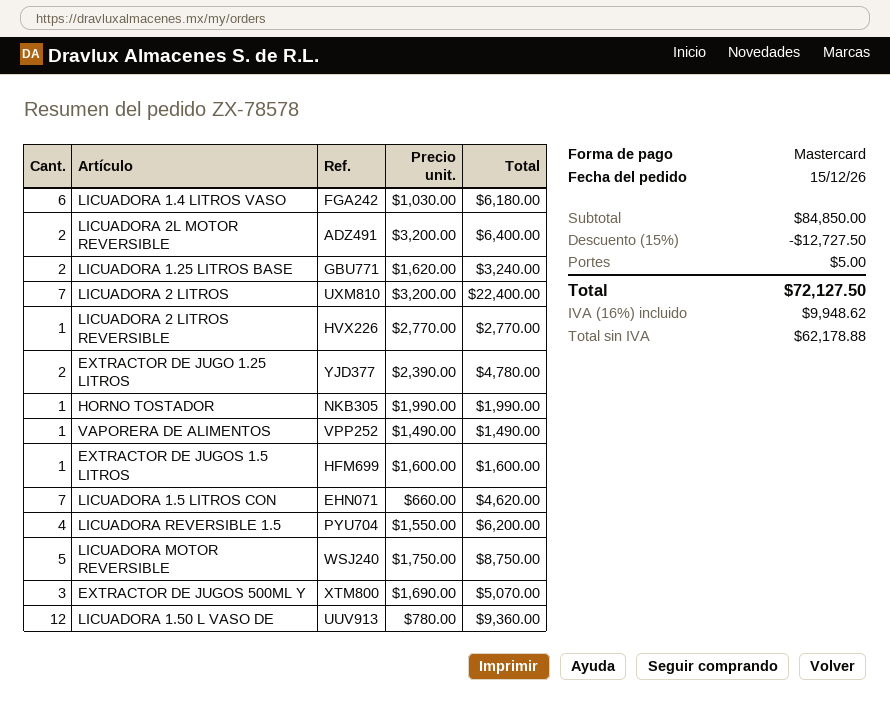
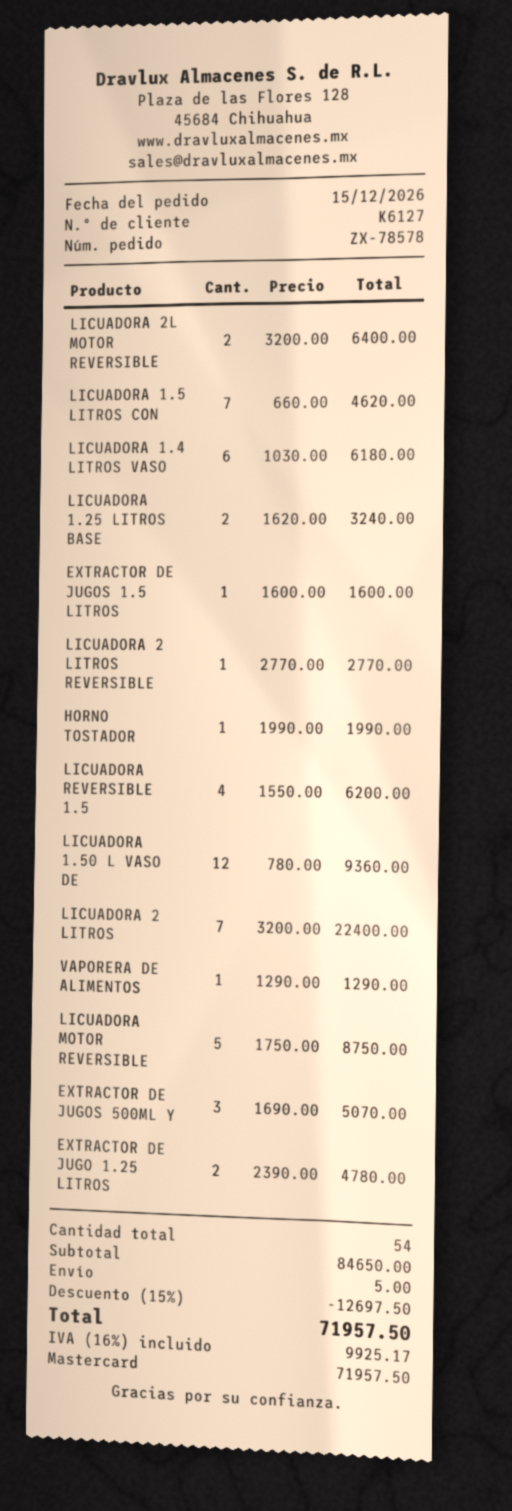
VAPORERA DE ALIMENTOS: 1 x 1490.00 = 1490.00 -> 1 x 1290.00 = 1290.00
subtotal: 84850.00 -> 84650.00
discount: 15% = 12727.50 -> 15% = 12697.50
tax: 16% = 9948.62 -> 16% = 9925.17
total: 72127.50 -> 71957.50

